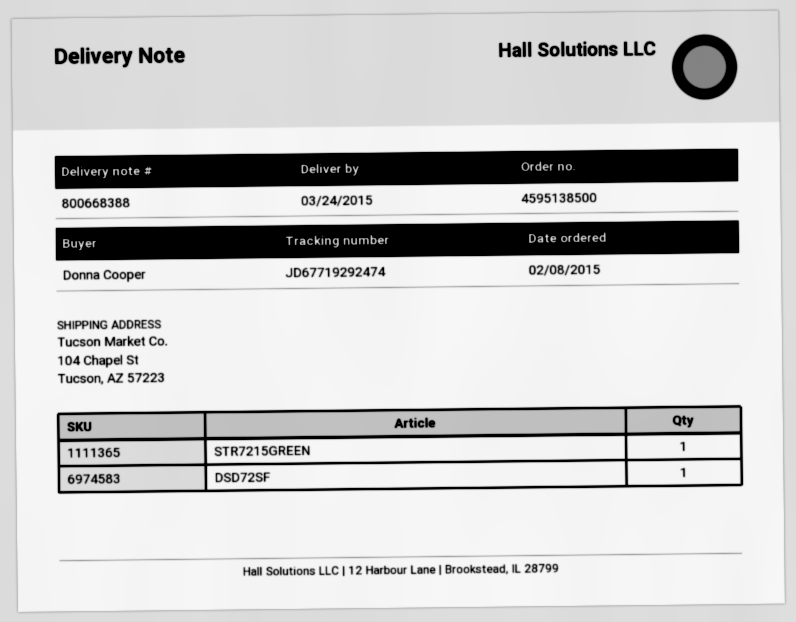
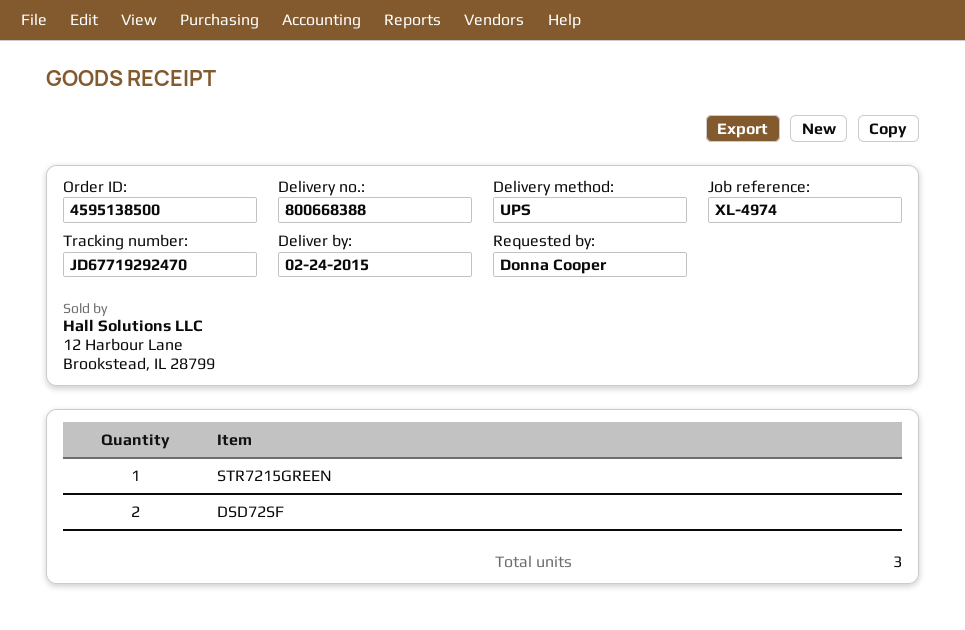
delivery date: 2015-03-24 -> 2015-02-24
tracking number: JD67719292474 -> JD67719292470
DSD72SF: 1 -> 2

